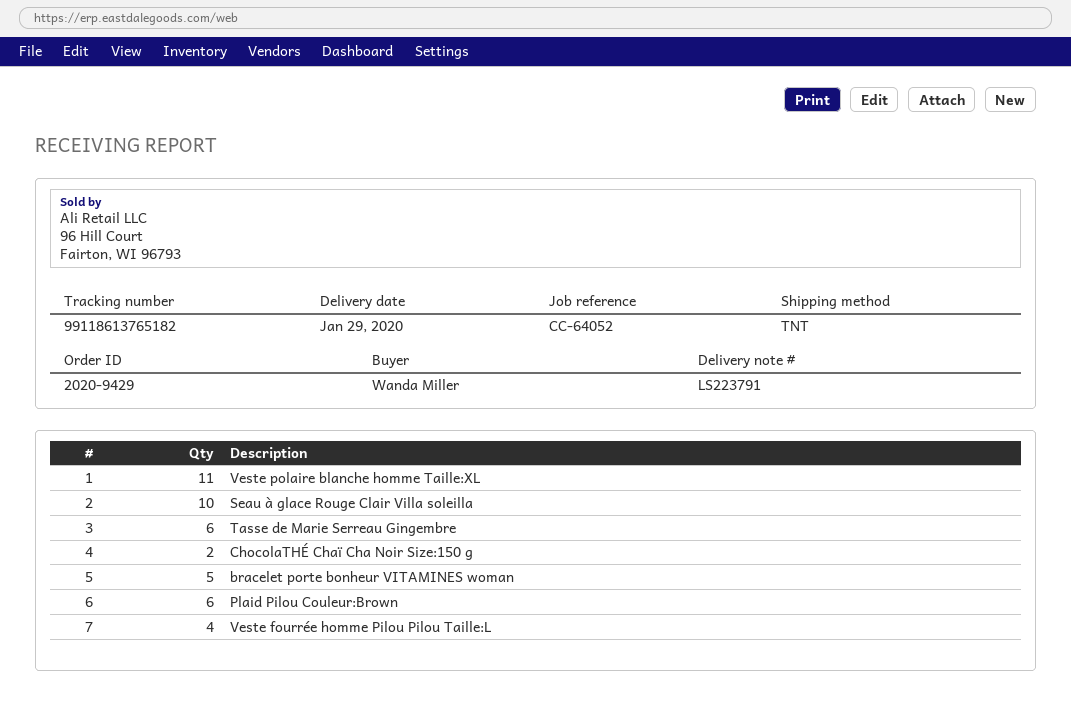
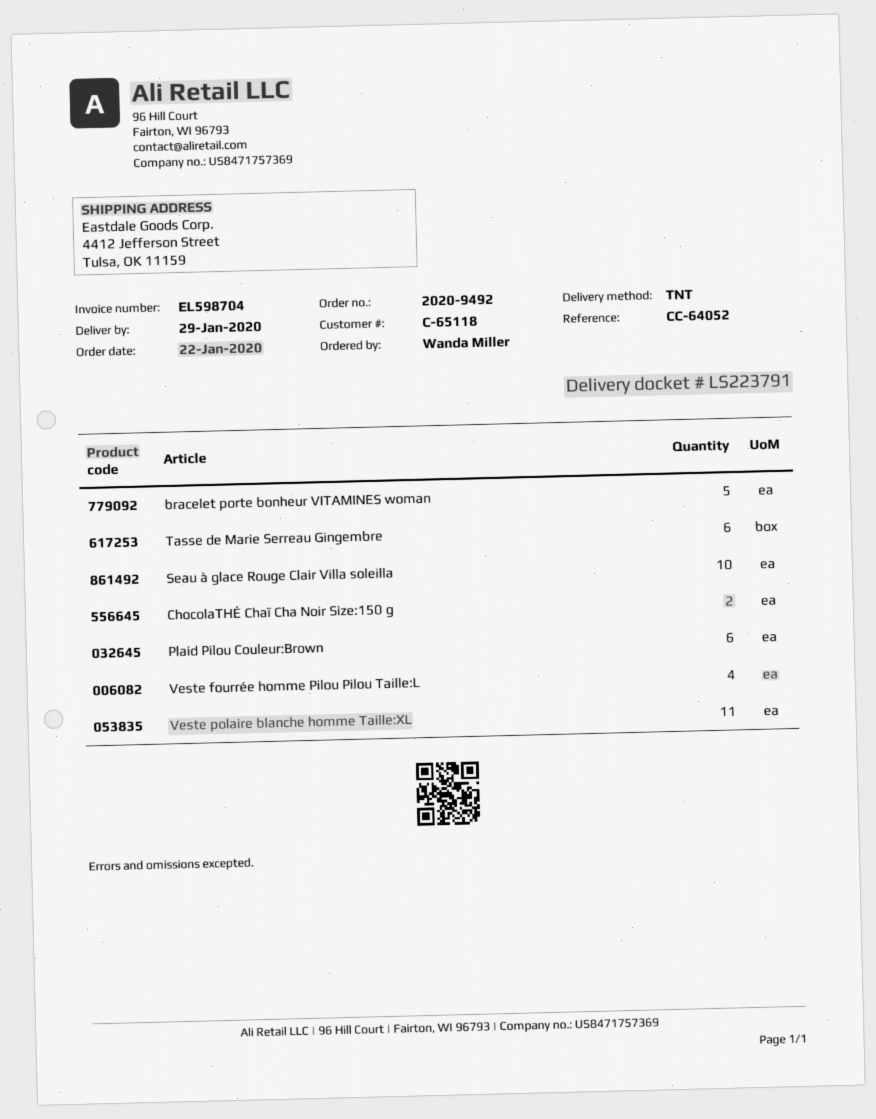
order number: 2020-9429 -> 2020-9492

